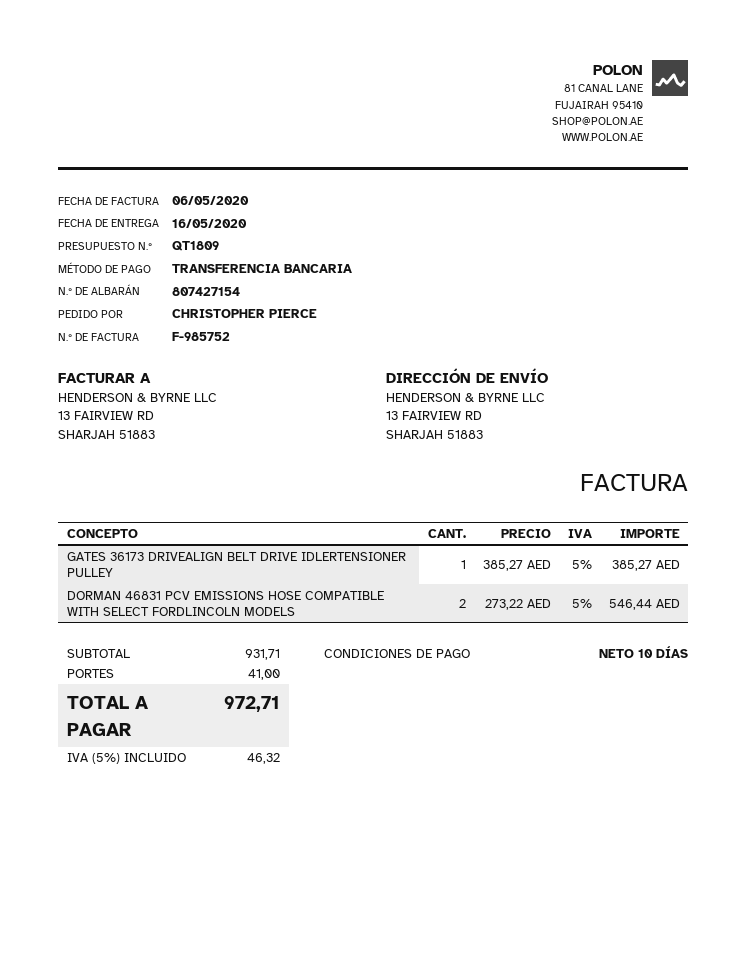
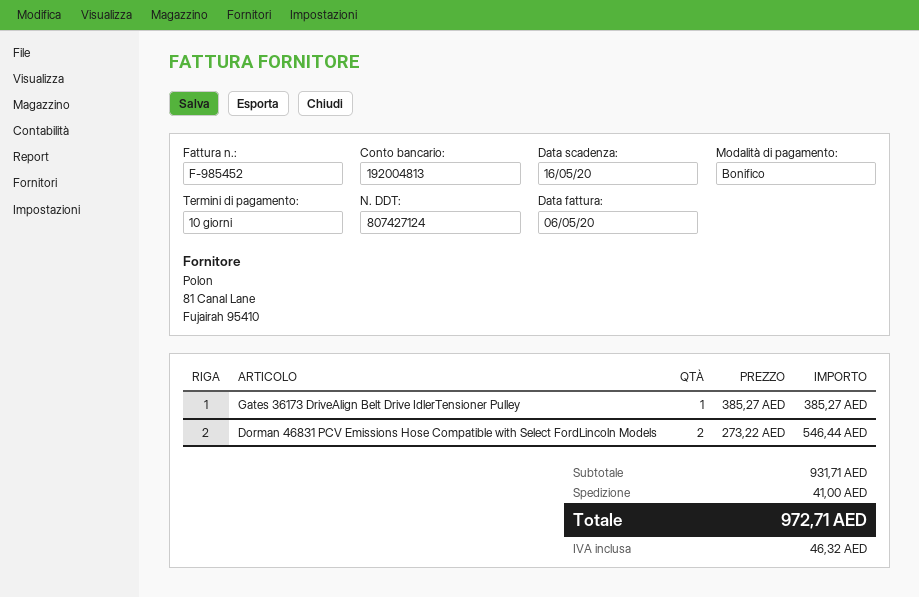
delivery note number: 807427154 -> 807427124
invoice number: F-985752 -> F-985452

